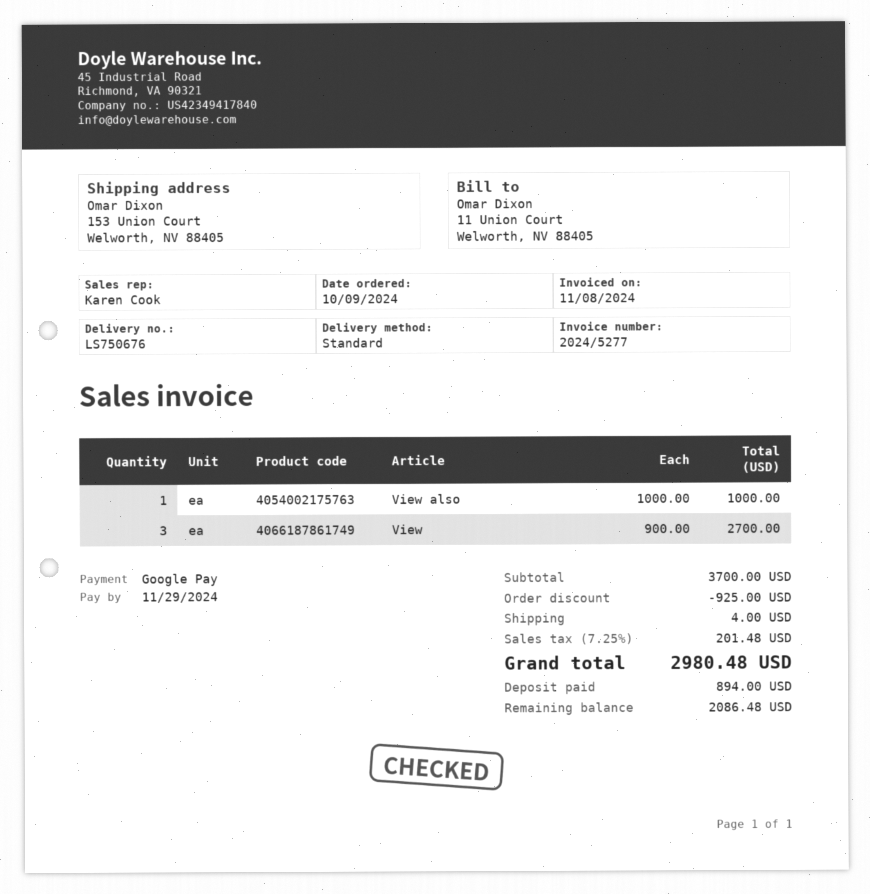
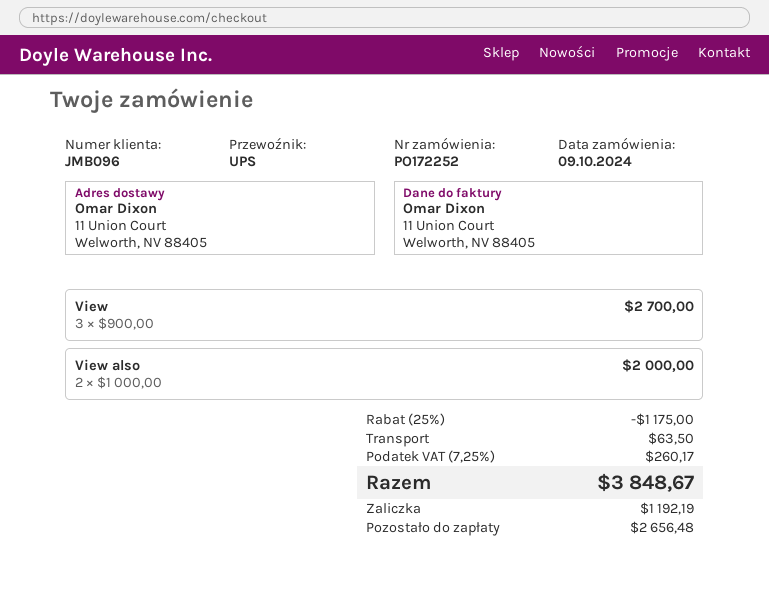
shipping method: standard -> UPS
ship to: 153 Union Court, Welworth, NV 88405 -> 11 Union Court, Welworth, NV 88405
View also: 1 x 1000.00 = 1000.00 -> 2 x 1000.00 = 2000.00
discount: 925.00 -> 1175.00
shipping: 4.00 -> 63.50
tax: 7.25% = 201.48 -> 7.25% = 260.17
total: 2980.48 -> 3848.67
deposit: 894.00 -> 1192.19
balance: 2086.48 -> 2656.48

